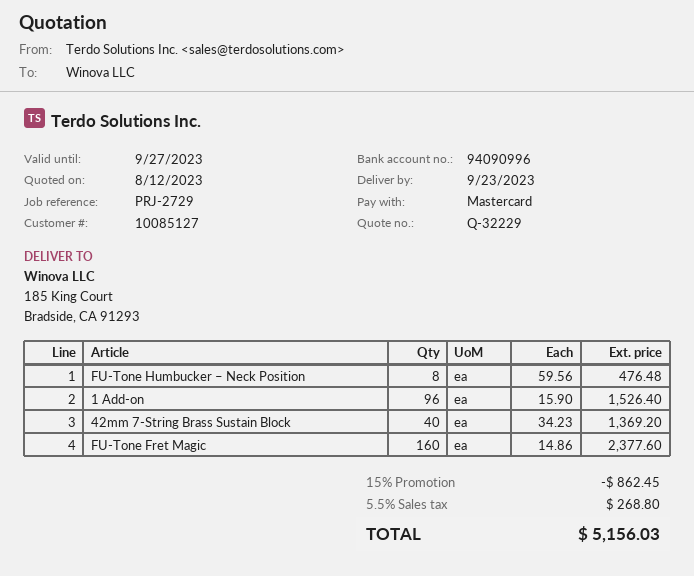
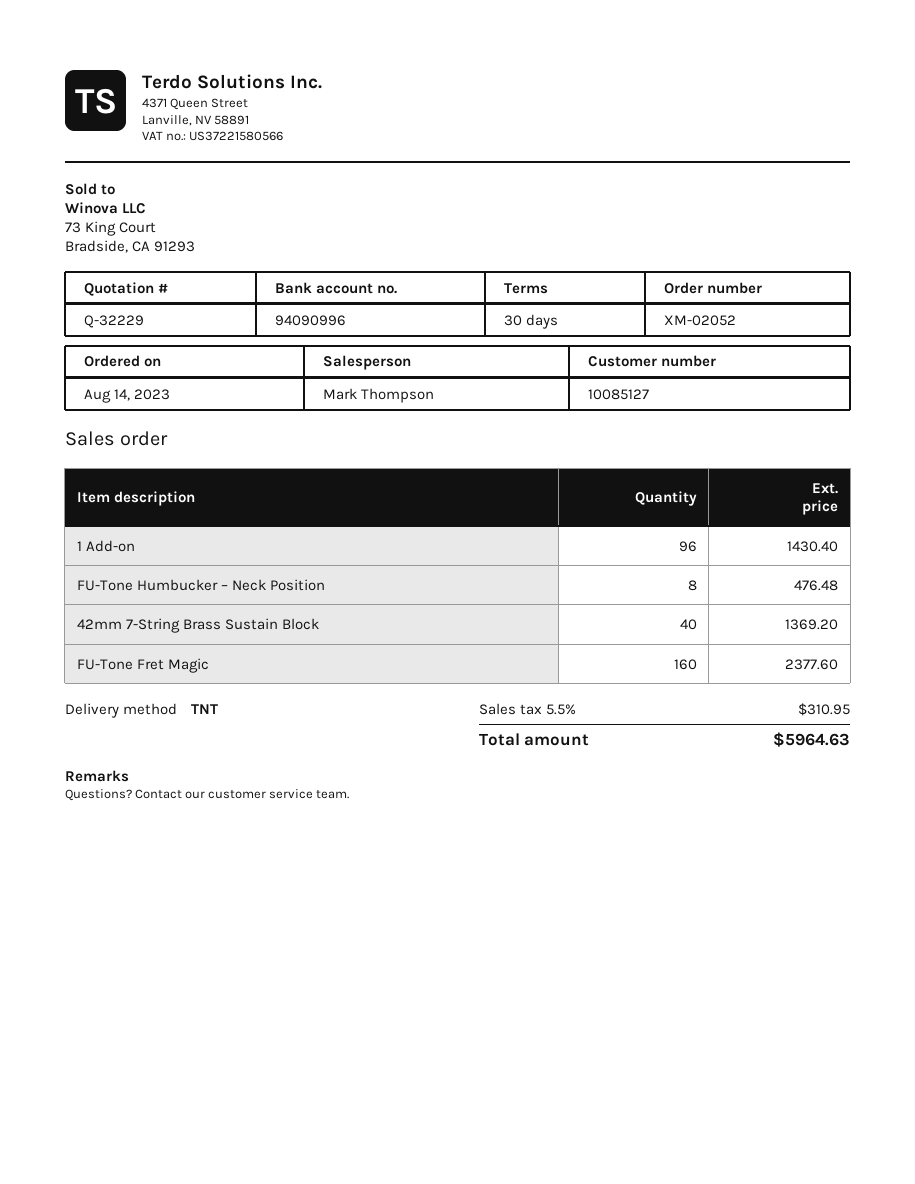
1 Add-on: 96 for 1526.40 -> 96 for 1430.40
discount: 15% = 862.45 -> none
tax: 5.5% = 268.80 -> 5.5% = 310.95
total: 5156.03 -> 5964.63

